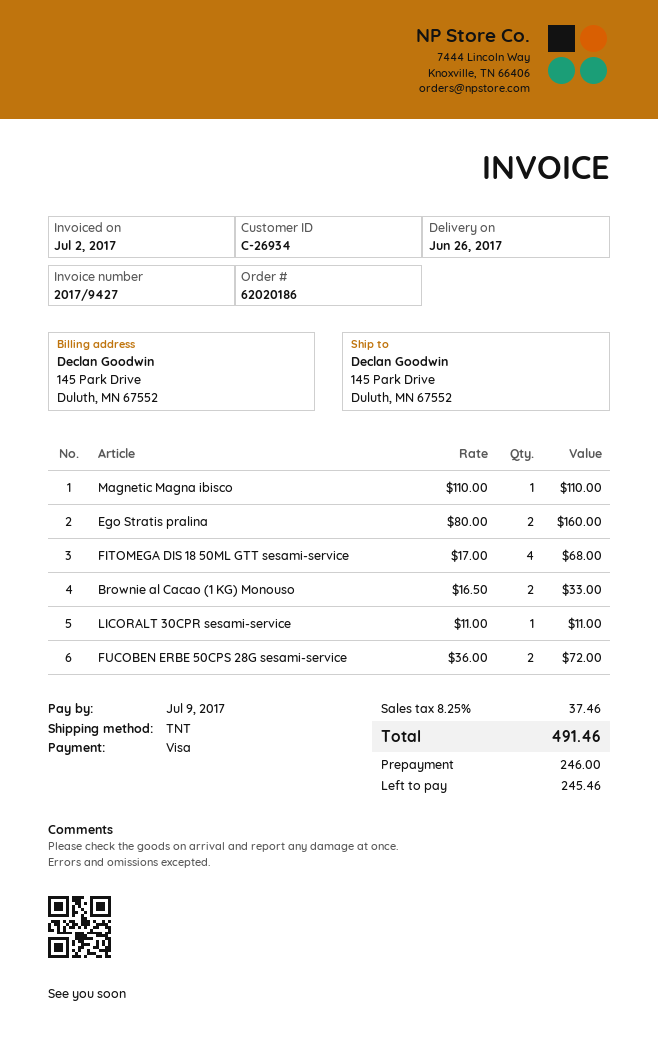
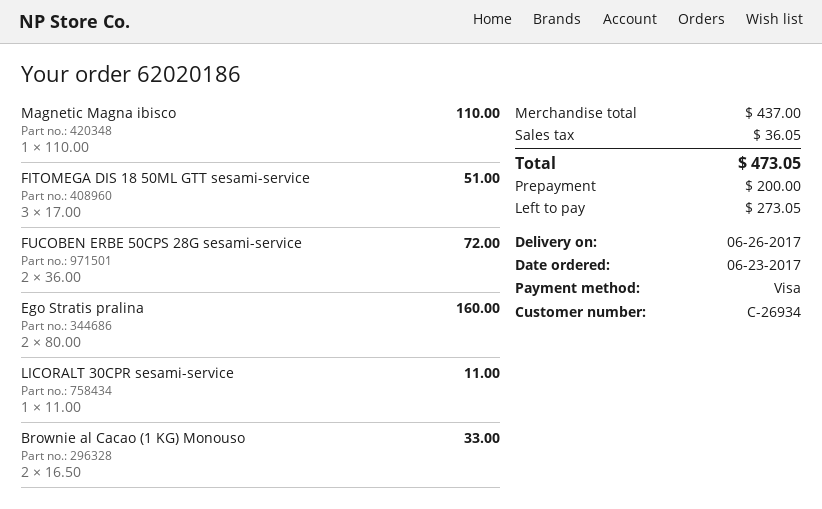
FITOMEGA DIS 18 50ML GTT sesami-service: 4 x 17.00 = 68.00 -> 3 x 17.00 = 51.00
tax: 37.46 -> 36.05
total: 491.46 -> 473.05
deposit: 246.00 -> 200.00
balance: 245.46 -> 273.05

